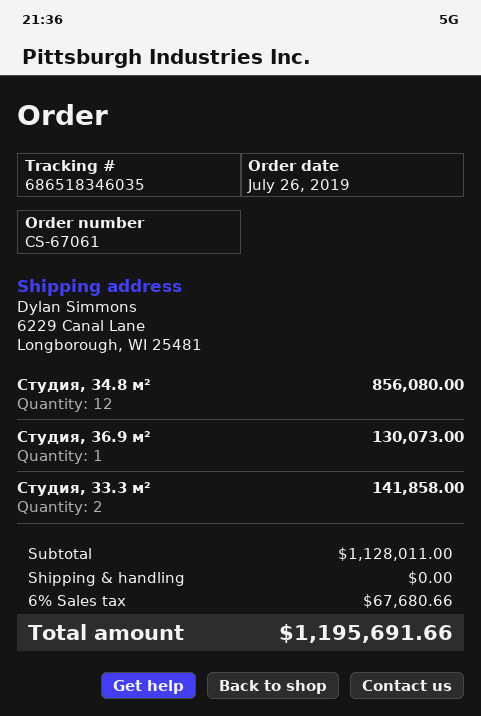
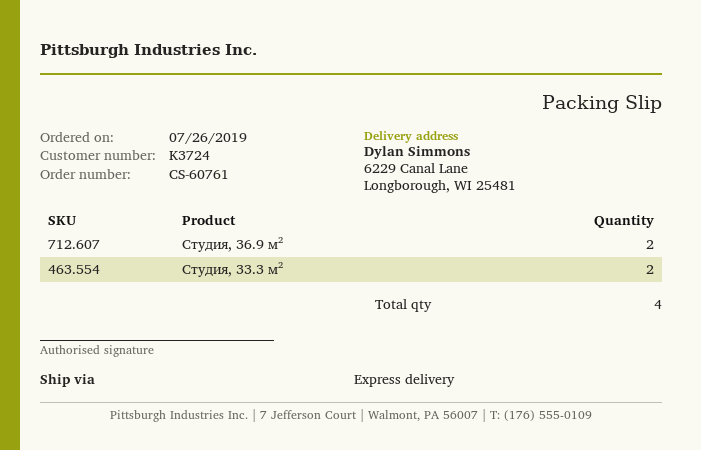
order number: CS-67061 -> CS-60761
Студия, 34.8 м²: 12 -> none
Студия, 36.9 м²: 1 -> 2

